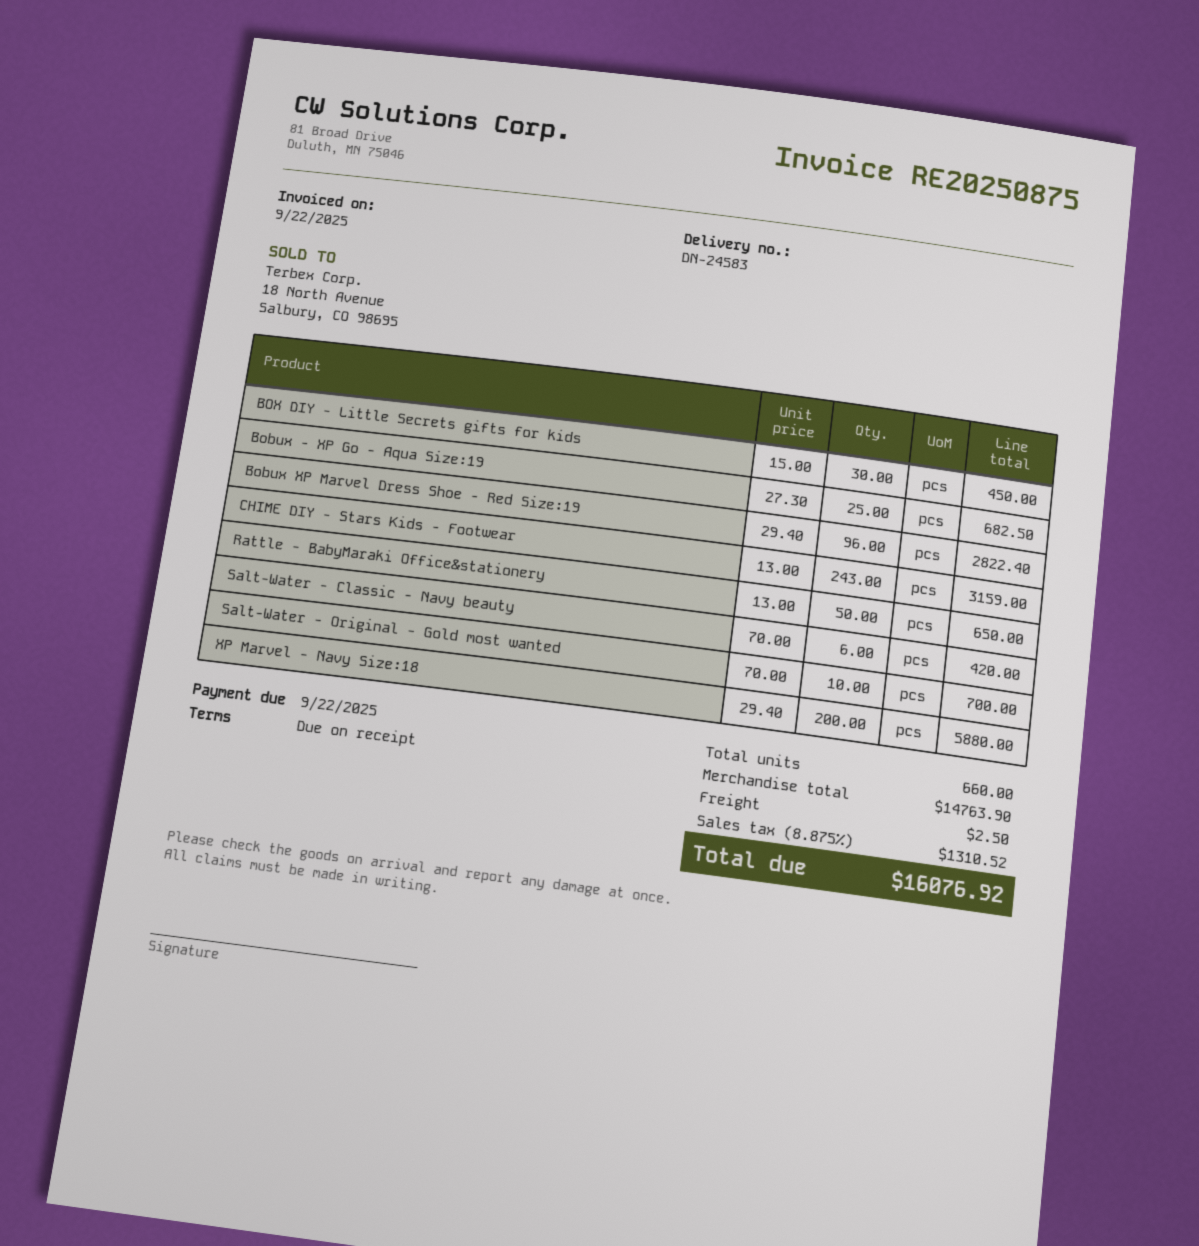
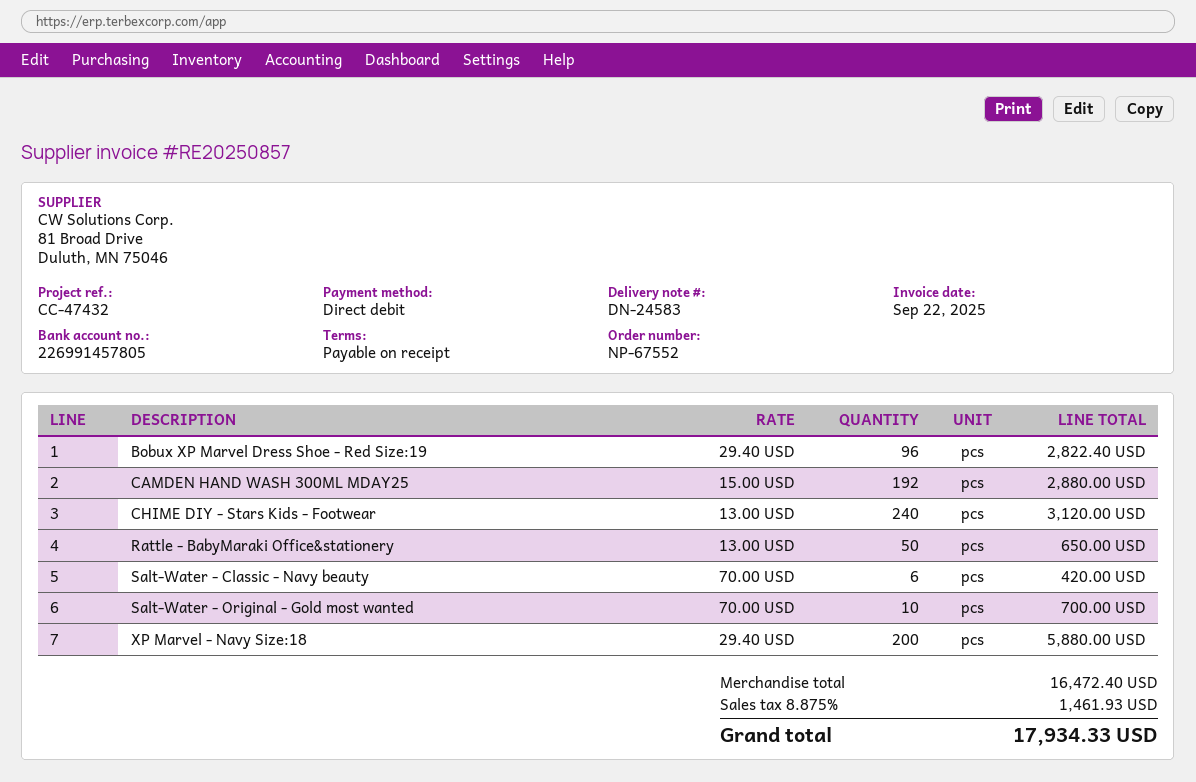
invoice number: RE20250875 -> RE20250857
BOX DIY - Little Secrets gifts for kids: 30 x 15.00 = 450.00 -> none
Bobux - XP Go - Aqua Size:19: 25 x 27.30 = 682.50 -> none
CHIME DIY - Stars Kids - Footwear: 243 x 13.00 = 3159.00 -> 240 x 13.00 = 3120.00
CAMDEN HAND WASH 300ML MDAY25: none -> 192 x 15.00 = 2880.00
subtotal: 14763.90 -> 16472.40
shipping: 2.50 -> none
tax: 8.875% = 1310.52 -> 8.875% = 1461.93
total: 16076.92 -> 17934.33

